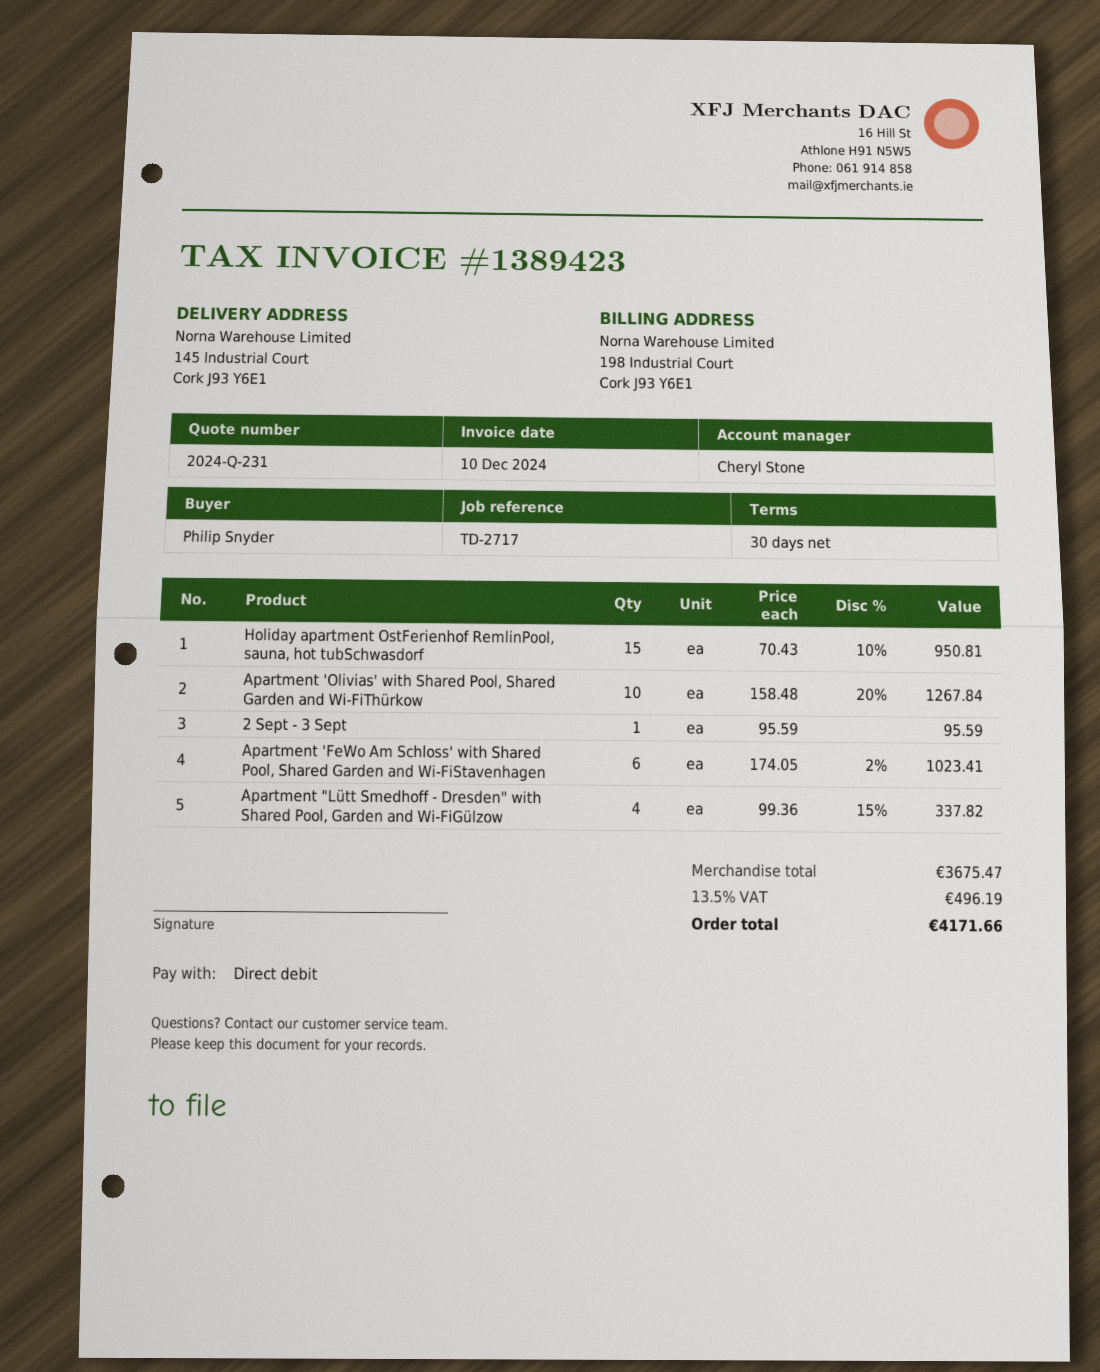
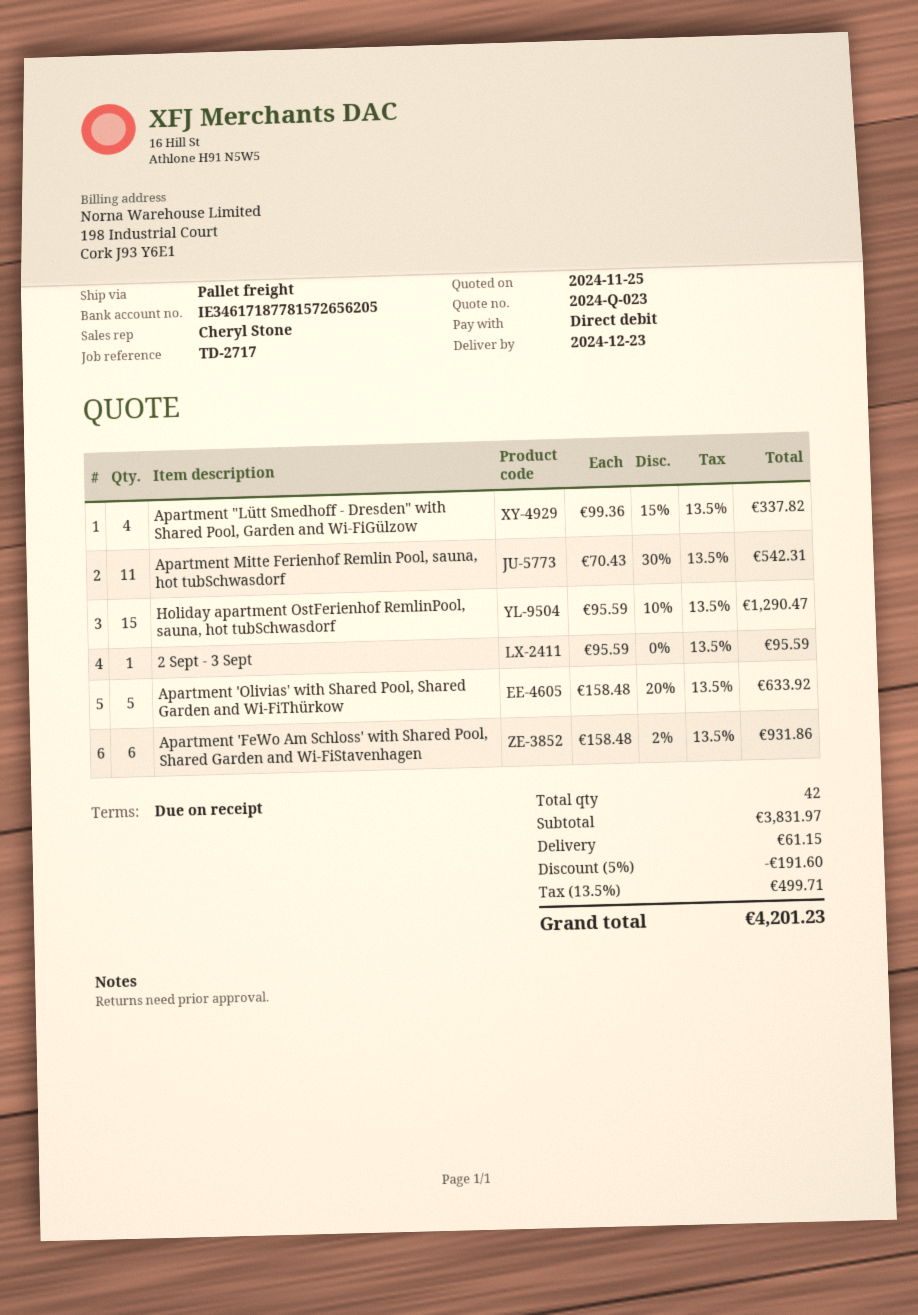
quote number: 2024-Q-231 -> 2024-Q-023
payment terms: 30 days -> on receipt
Holiday apartment OstFerienhof RemlinPool, sauna, hot tubSchwasdorf: 15 x 70.43 - 10% = 950.81 -> 15 x 95.59 - 10% = 1290.47
Apartment 'Olivias' with Shared Pool, Shared Garden and Wi-FiThürkow: 10 x 158.48 - 20% = 1267.84 -> 5 x 158.48 - 20% = 633.92
Apartment 'FeWo Am Schloss' with Shared Pool, Shared Garden and Wi-FiStavenhagen: 6 x 174.05 - 2% = 1023.41 -> 6 x 158.48 - 2% = 931.86
Apartment Mitte Ferienhof Remlin Pool, sauna, hot tubSchwasdorf: none -> 11 x 70.43 - 30% = 542.31
subtotal: 3675.47 -> 3831.97
discount: none -> 5% = 191.60
shipping: none -> 61.15
tax: 13.5% = 496.19 -> 13.5% = 499.71
total: 4171.66 -> 4201.23

